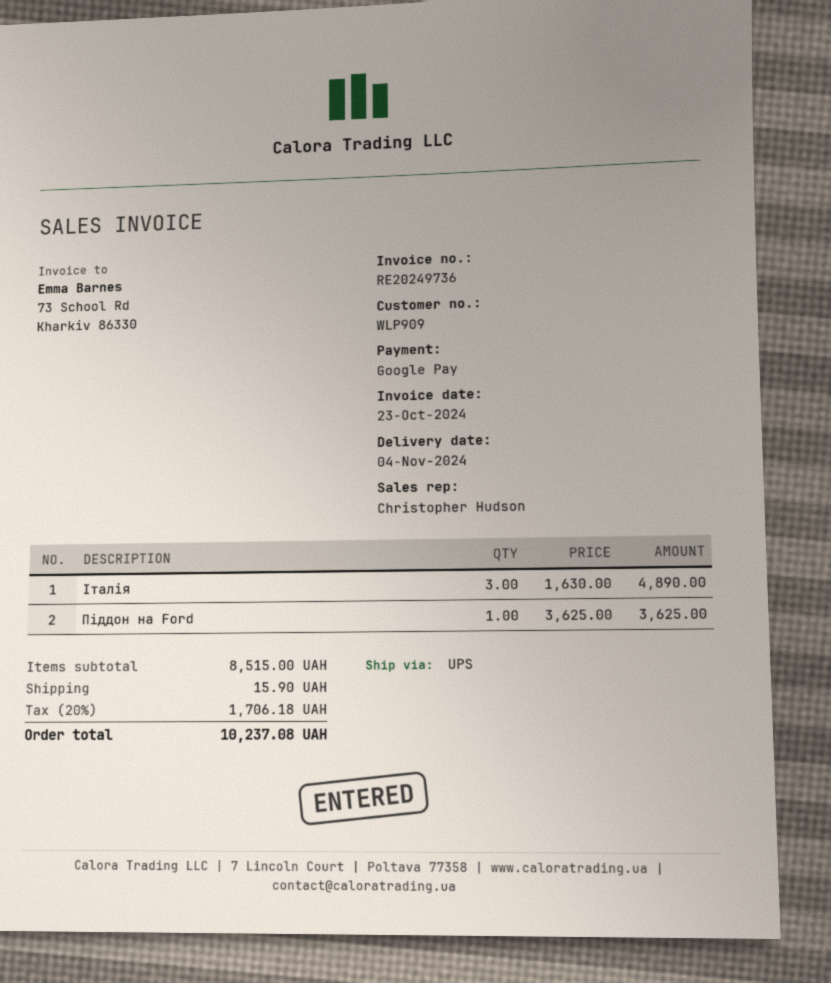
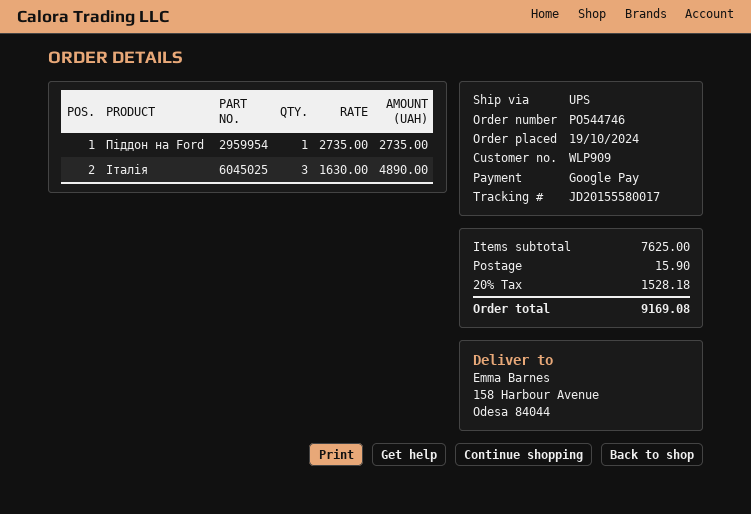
Піддон на Ford: 1 x 3625.00 = 3625.00 -> 1 x 2735.00 = 2735.00
subtotal: 8515.00 -> 7625.00
tax: 20% = 1706.18 -> 20% = 1528.18
total: 10237.08 -> 9169.08

